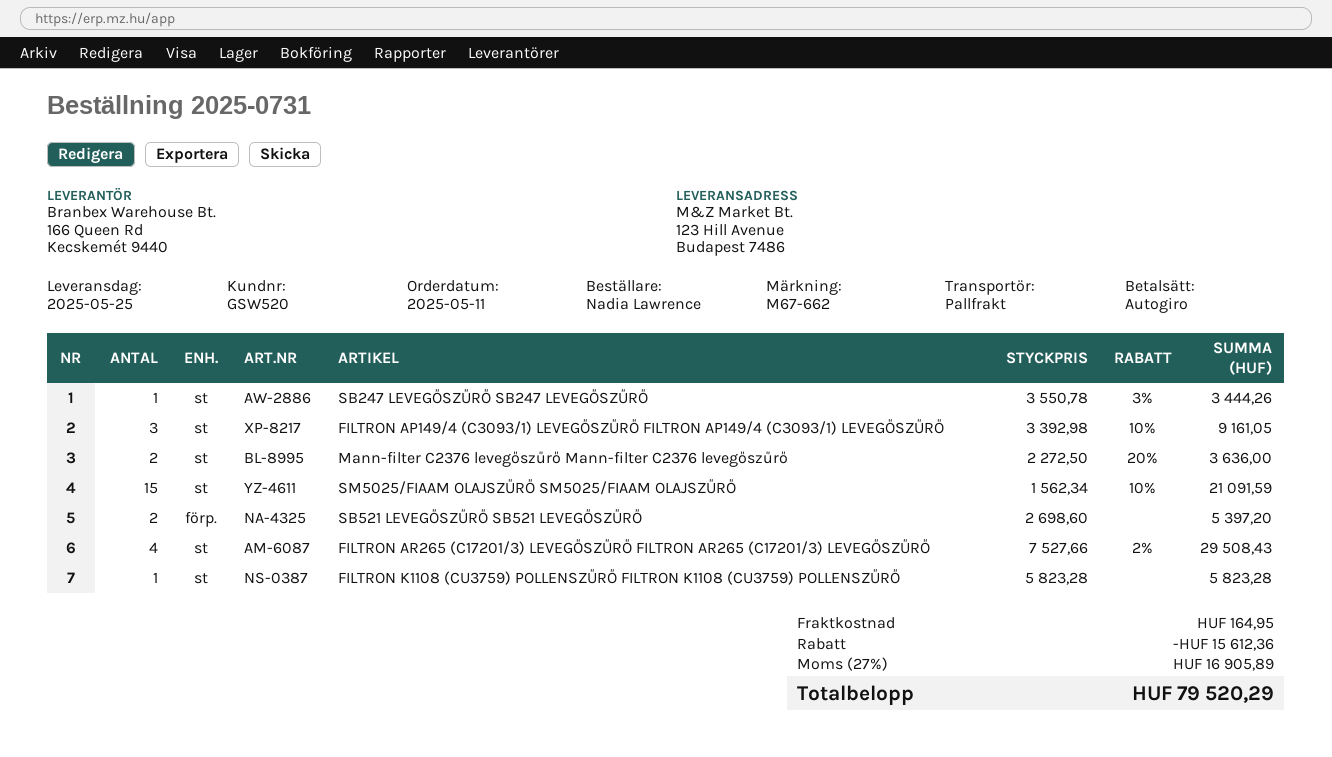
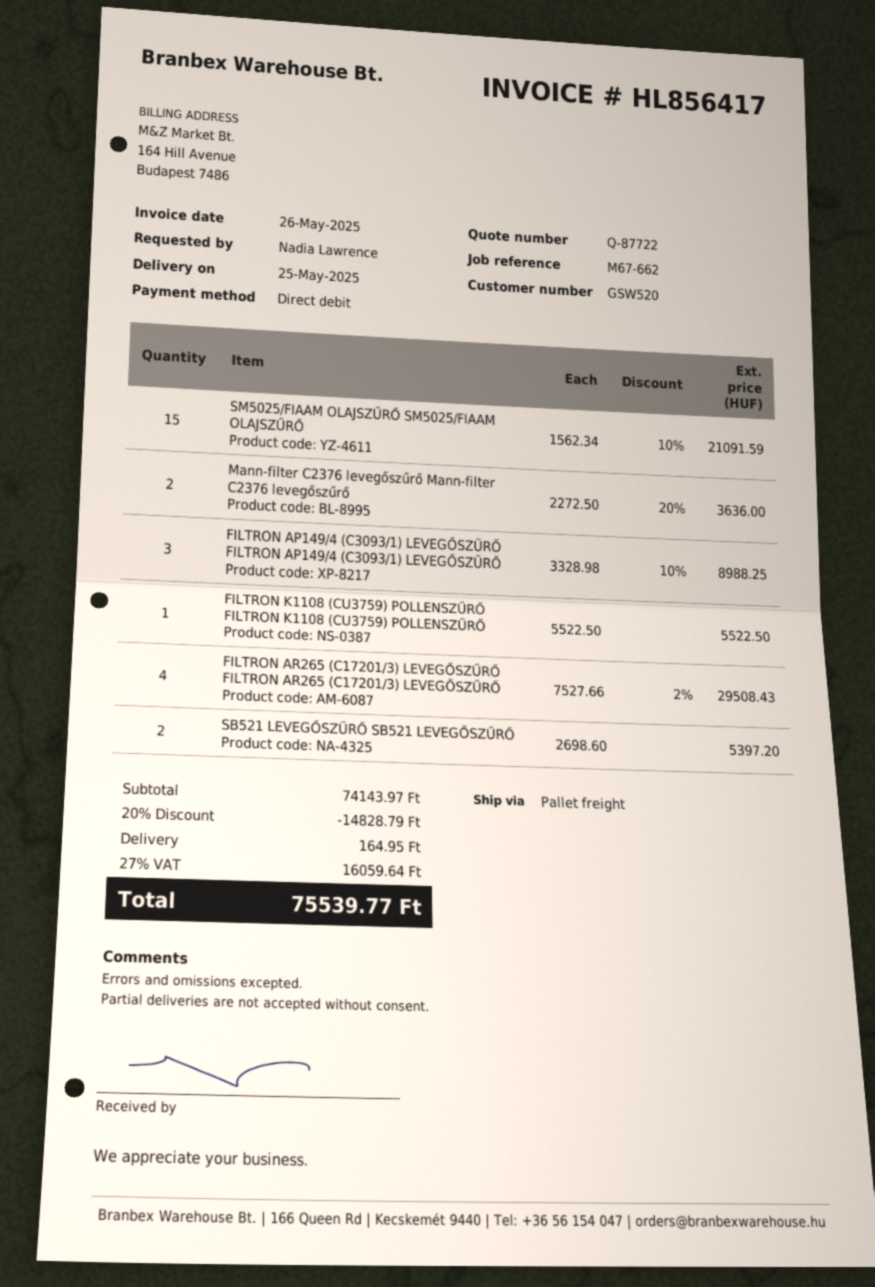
SB247 LEVEGŐSZŰRŐ SB247 LEVEGŐSZŰRŐ: 1 x 3550.78 - 3% = 3444.26 -> none
FILTRON AP149/4 (C3093/1) LEVEGŐSZŰRŐ FILTRON AP149/4 (C3093/1) LEVEGŐSZŰRŐ: 3 x 3392.98 - 10% = 9161.05 -> 3 x 3328.98 - 10% = 8988.25
FILTRON K1108 (CU3759) POLLENSZŰRŐ FILTRON K1108 (CU3759) POLLENSZŰRŐ: 1 x 5823.28 = 5823.28 -> 1 x 5522.50 = 5522.50
discount: 15612.36 -> 14828.79
tax: 27% = 16905.89 -> 27% = 16059.64
total: 79520.29 -> 75539.77

